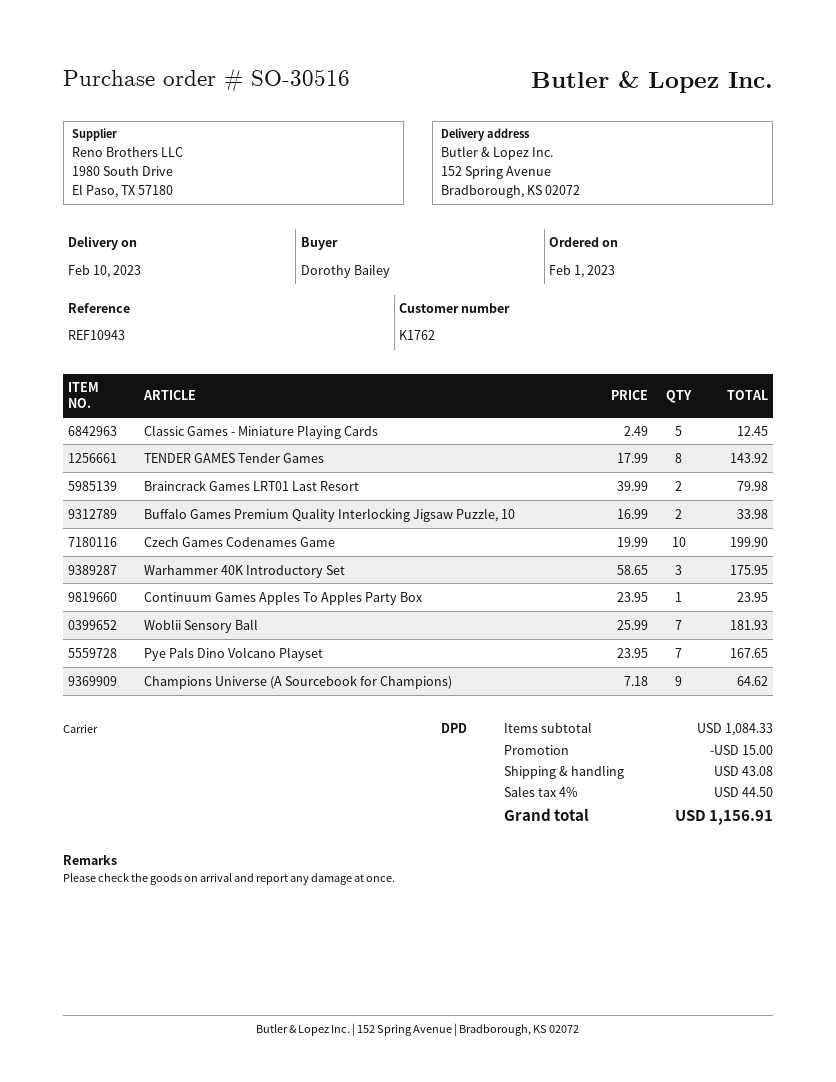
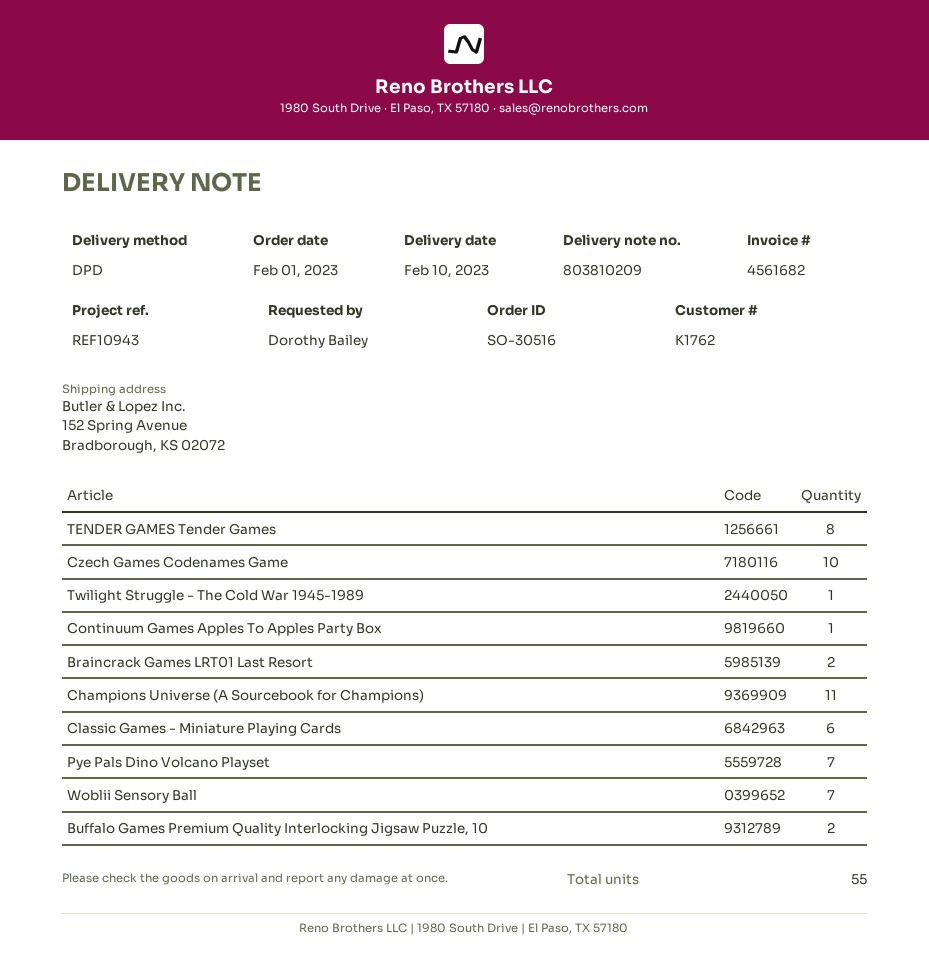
Classic Games - Miniature Playing Cards: 5 -> 6
Warhammer 40K Introductory Set: 3 -> none
Champions Universe (A Sourcebook for Champions): 9 -> 11
Twilight Struggle - The Cold War 1945-1989: none -> 1

